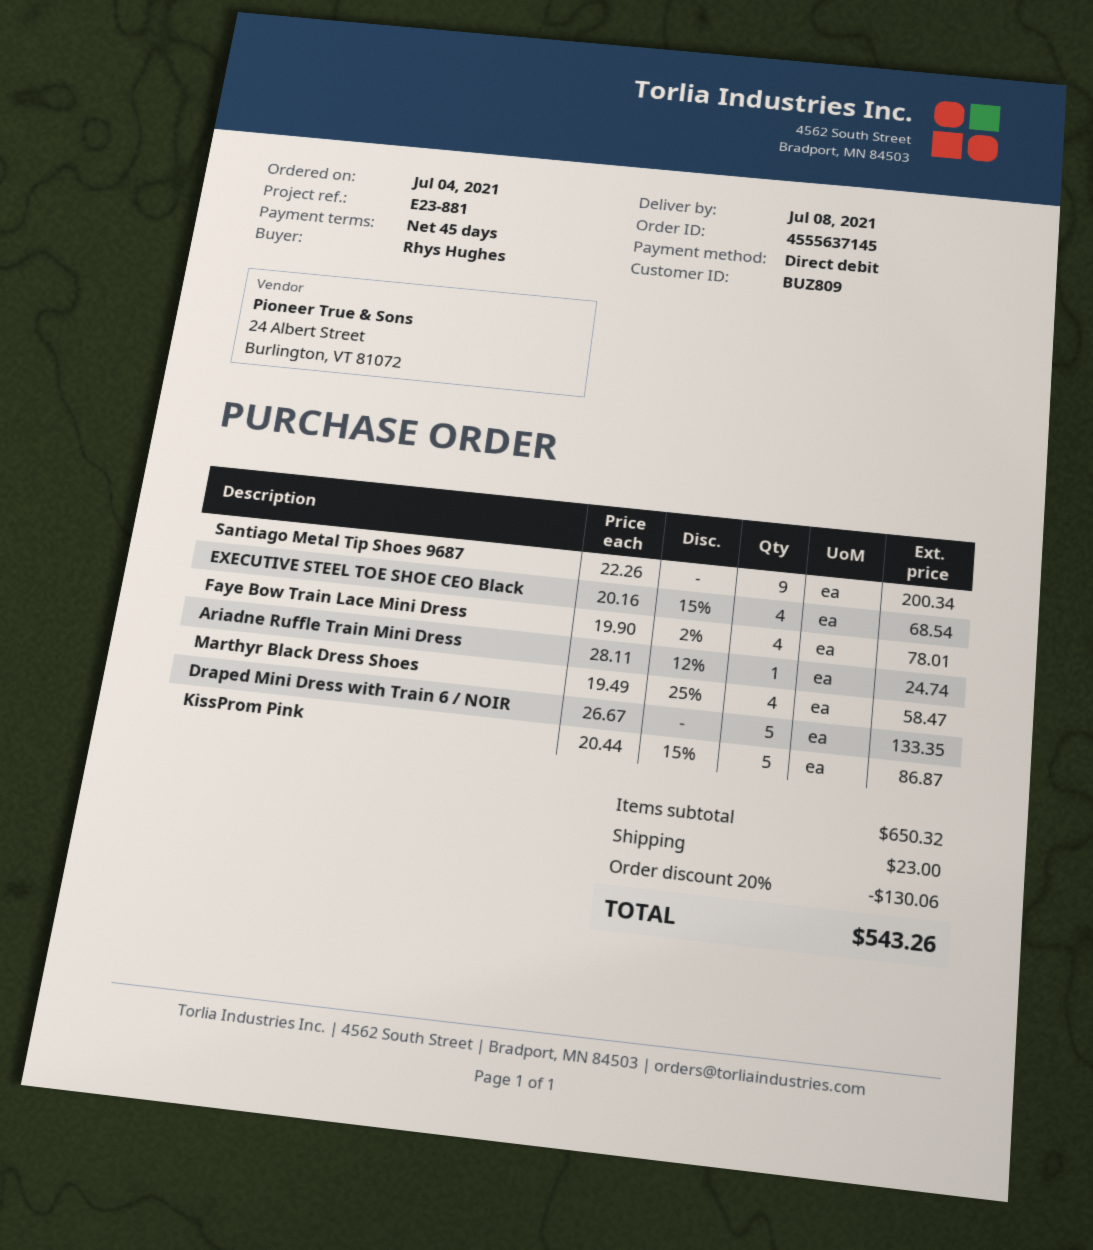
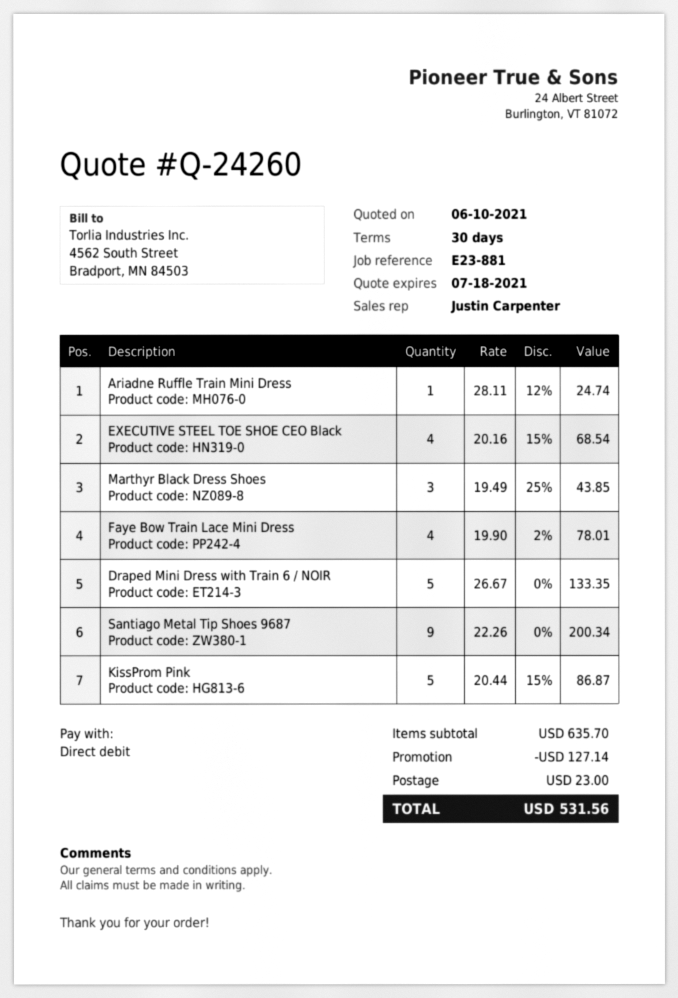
payment terms: 45 days -> 30 days
Marthyr Black Dress Shoes: 4 x 19.49 - 25% = 58.47 -> 3 x 19.49 - 25% = 43.85
subtotal: 650.32 -> 635.70
discount: 130.06 -> 127.14
total: 543.26 -> 531.56

